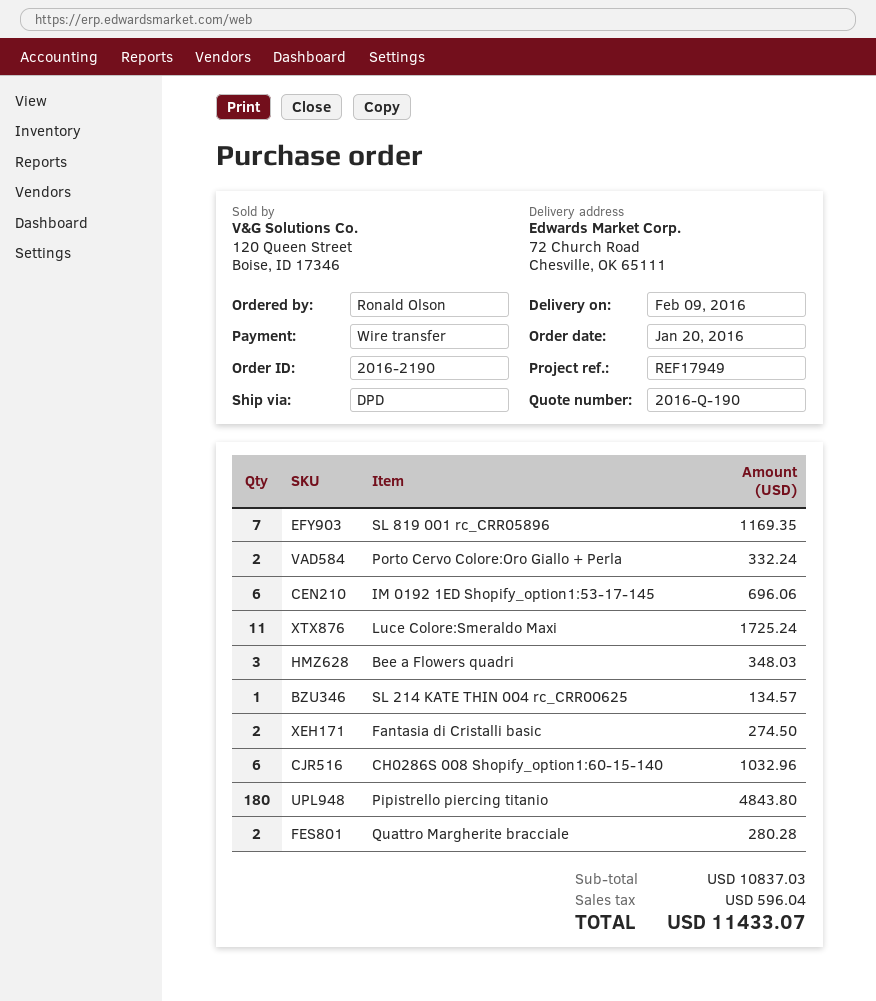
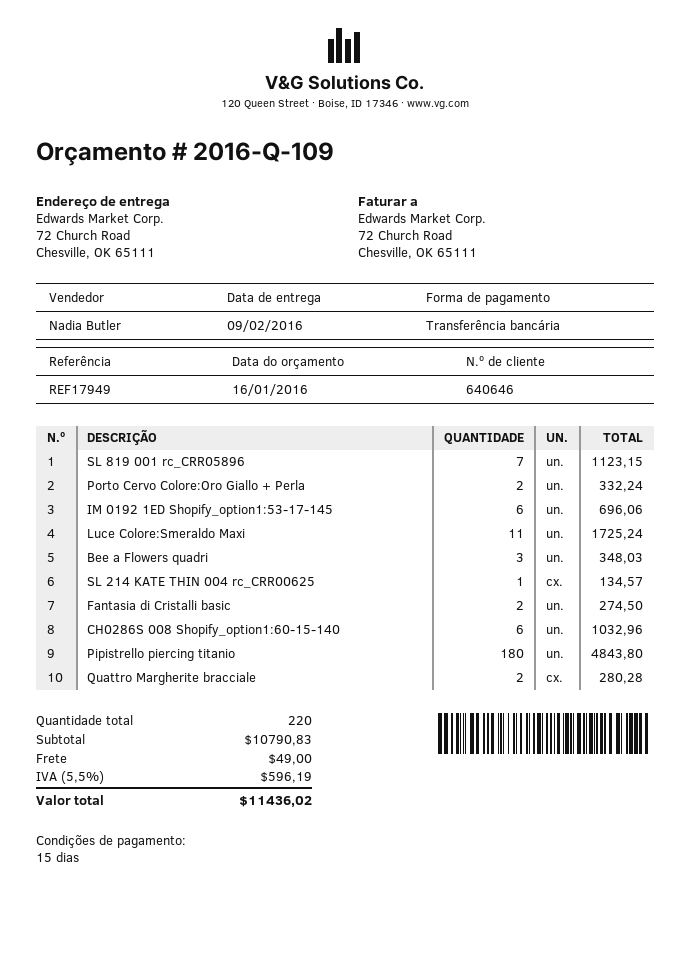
quote number: 2016-Q-190 -> 2016-Q-109
SL 819 001 rc_CRR05896: 7 for 1169.35 -> 7 for 1123.15
subtotal: 10837.03 -> 10790.83
shipping: none -> 49.00
tax: 596.04 -> 596.19
total: 11433.07 -> 11436.02

